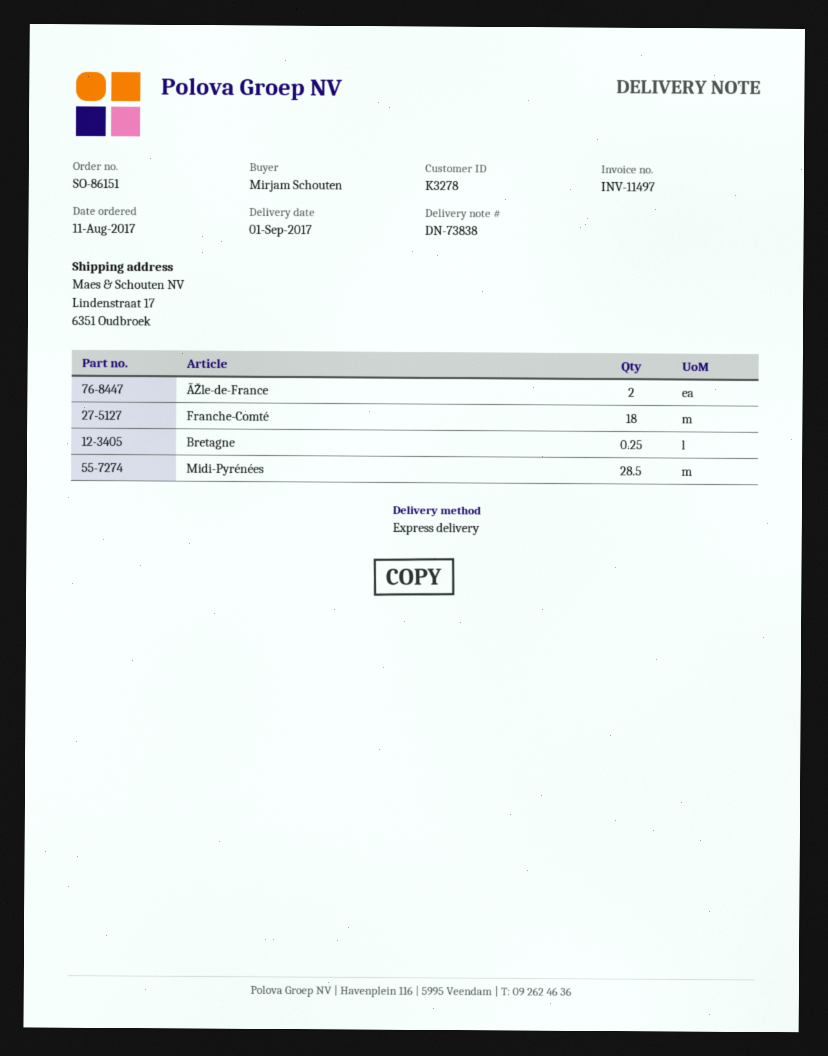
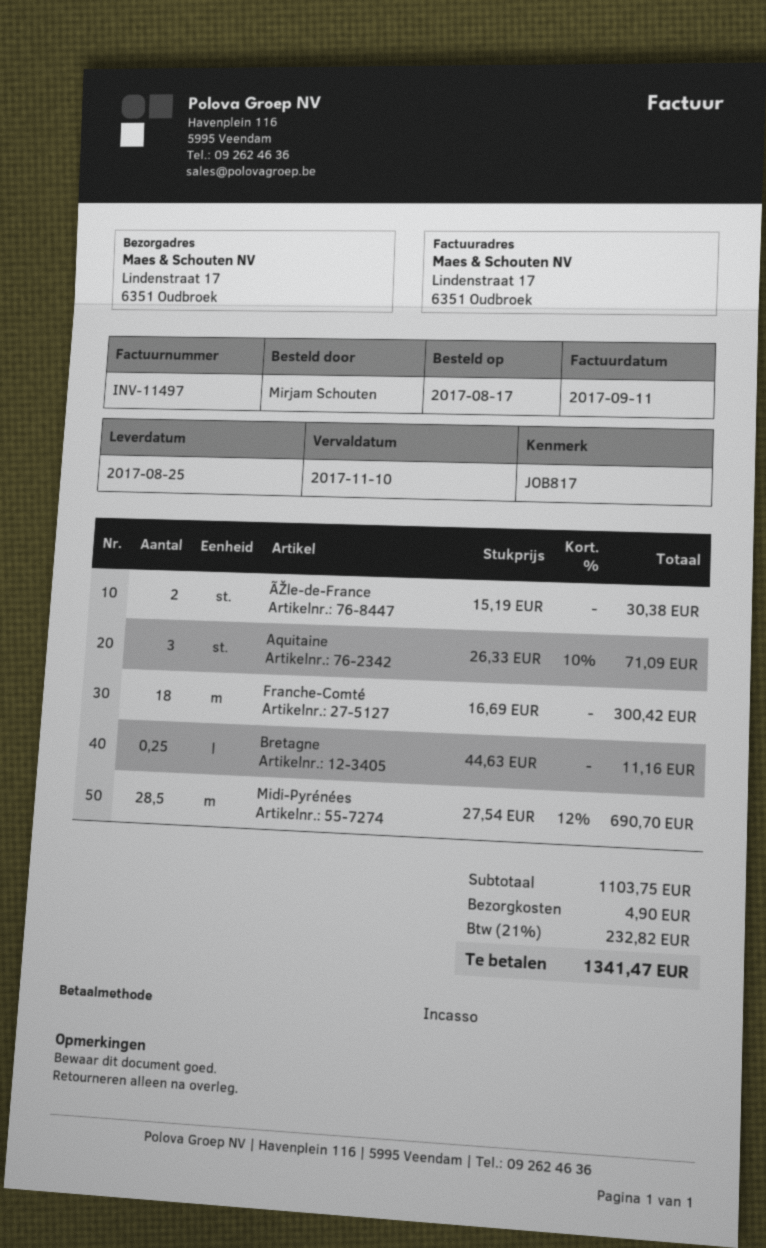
order date: 2017-08-11 -> 2017-08-17
delivery date: 2017-09-01 -> 2017-08-25
Aquitaine: none -> 3

